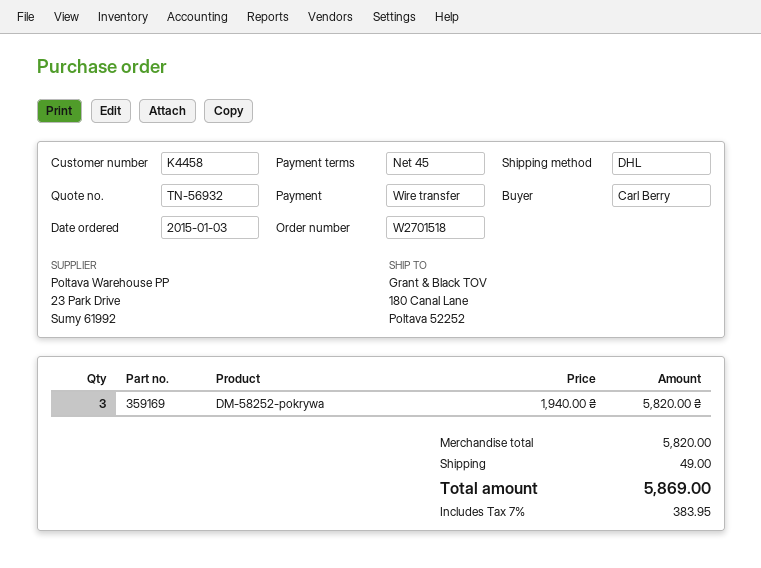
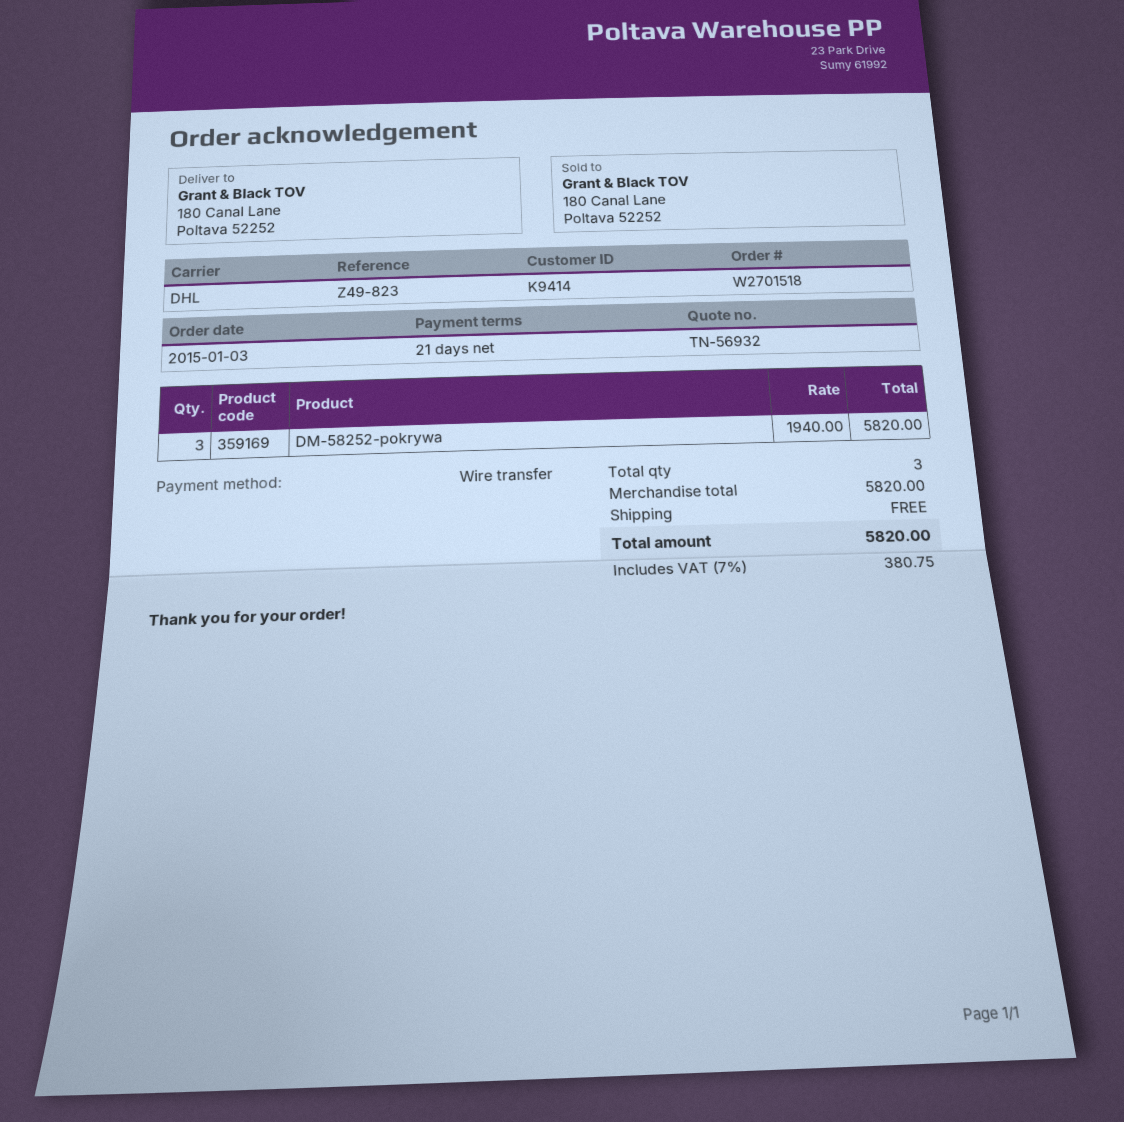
payment terms: 45 days -> 21 days
customer number: K4458 -> K9414
shipping: 49.00 -> 0.00
tax: 7% = 383.95 -> 7% = 380.75
total: 5869.00 -> 5820.00

